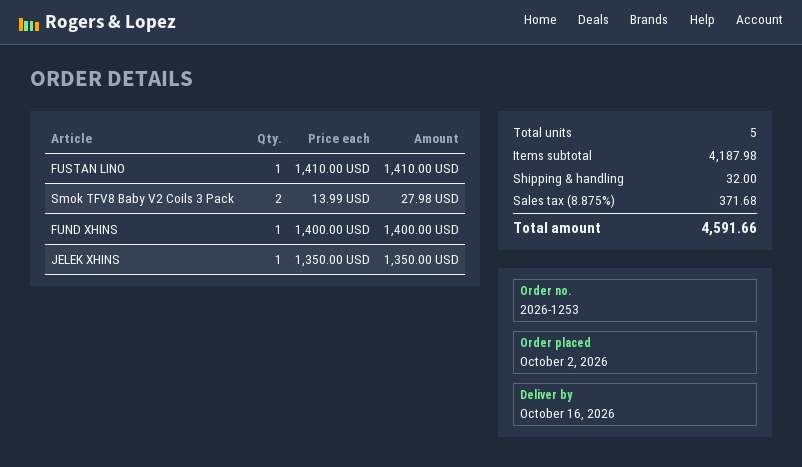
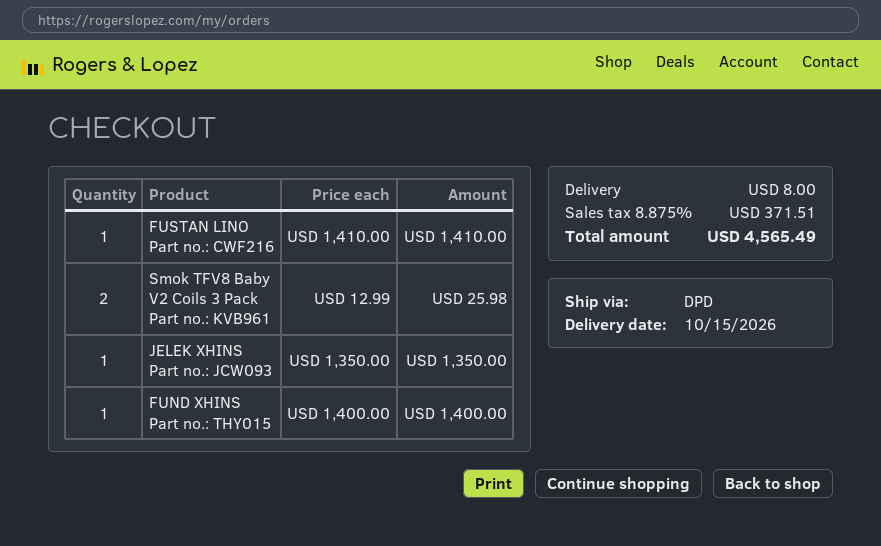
delivery date: 2026-10-16 -> 2026-10-15
Smok TFV8 Baby V2 Coils 3 Pack: 2 x 13.99 = 27.98 -> 2 x 12.99 = 25.98
shipping: 32.00 -> 8.00
tax: 8.875% = 371.68 -> 8.875% = 371.51
total: 4591.66 -> 4565.49

